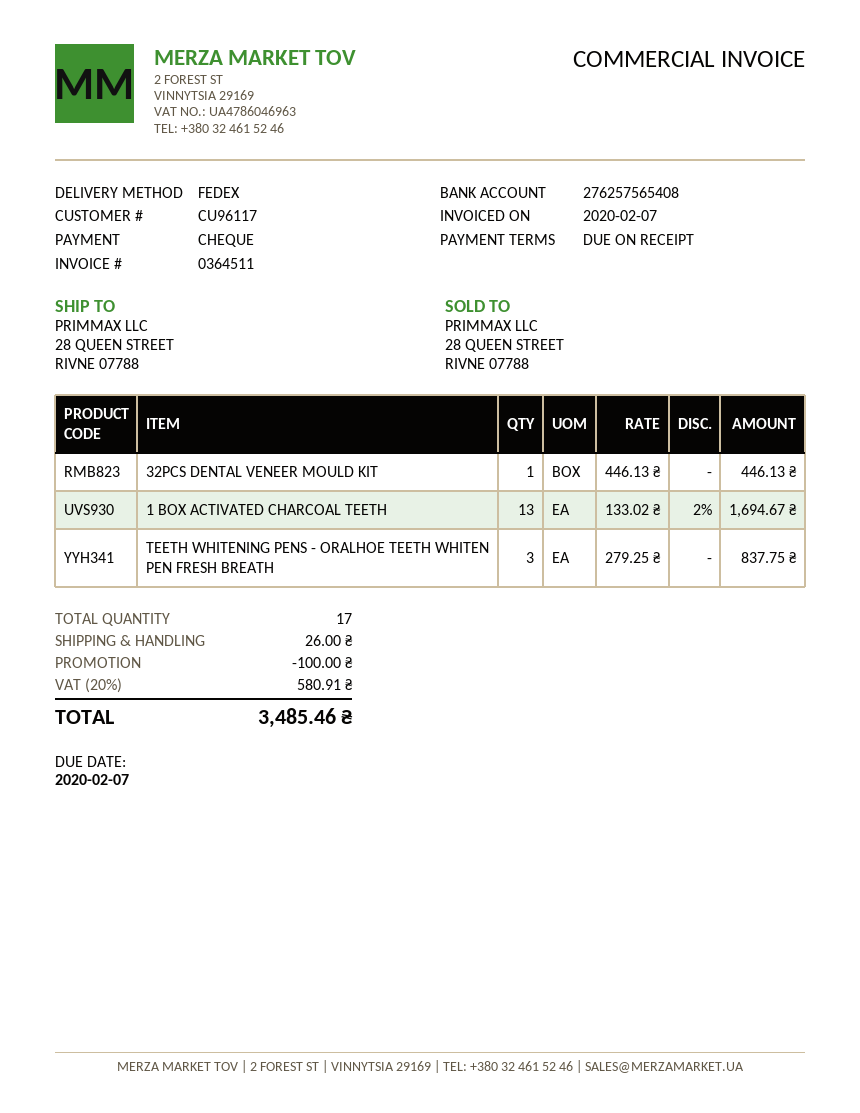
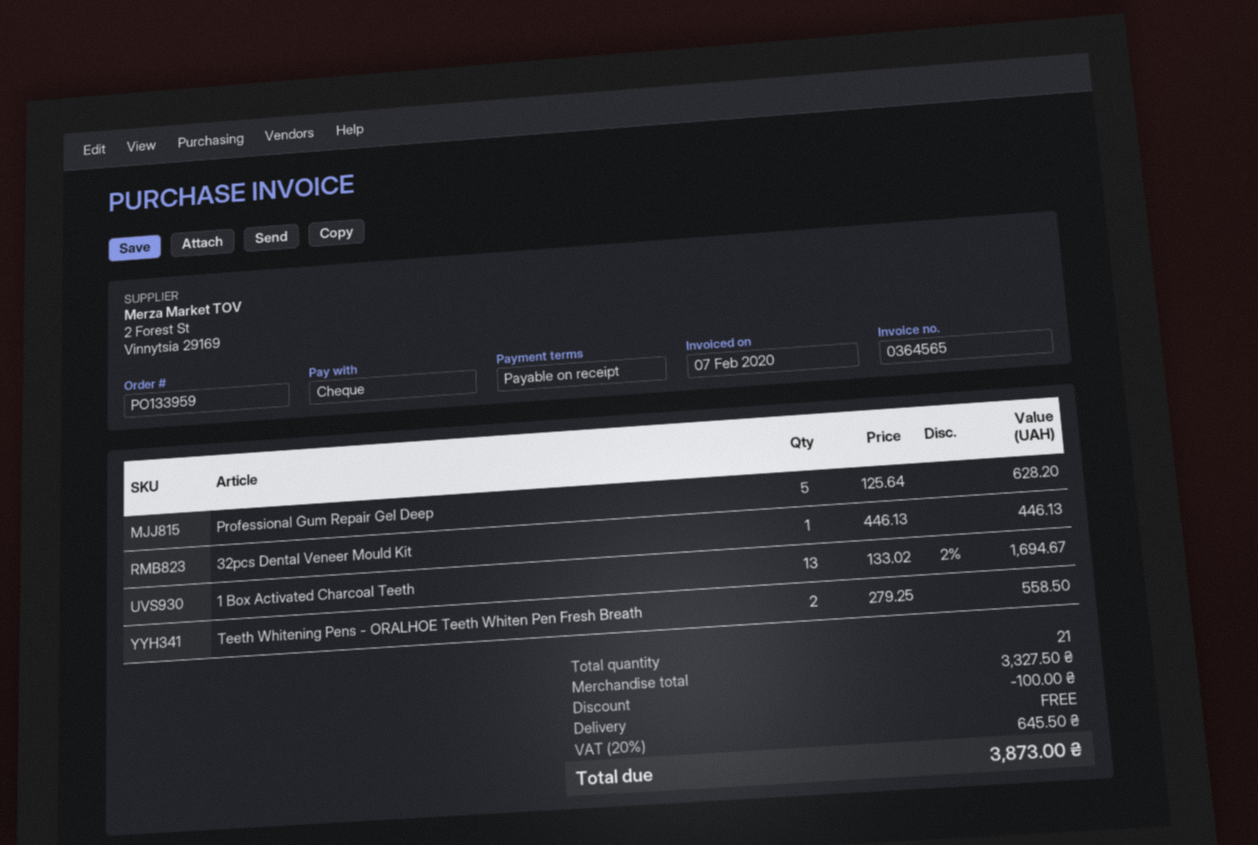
invoice number: 0364511 -> 0364565
TEETH WHITENING PENS - ORALHOE TEETH WHITEN PEN FRESH BREATH: 3 x 279.25 = 837.75 -> 2 x 279.25 = 558.50
Professional Gum Repair Gel Deep: none -> 5 x 125.64 = 628.20
total quantity: 17 -> 21
shipping: 26.00 -> 0.00
tax: 20% = 580.91 -> 20% = 645.50
total: 3485.46 -> 3873.00

